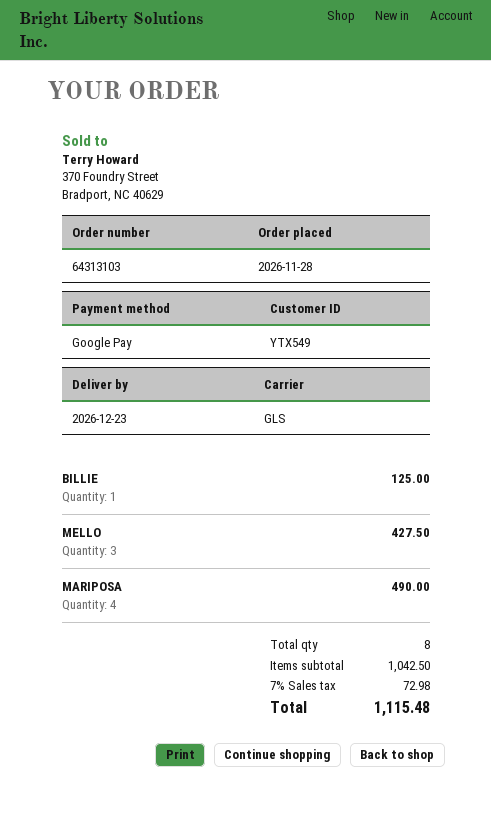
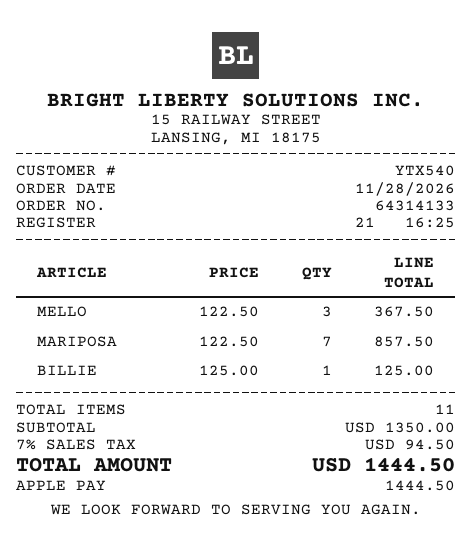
order number: 64313103 -> 64314133
customer number: YTX549 -> YTX540
payment method: Google Pay -> Apple Pay
MELLO: 3 for 427.50 -> 3 for 367.50
MARIPOSA: 4 for 490.00 -> 7 for 857.50
total quantity: 8 -> 11
subtotal: 1042.50 -> 1350.00
tax: 7% = 72.98 -> 7% = 94.50
total: 1115.48 -> 1444.50

